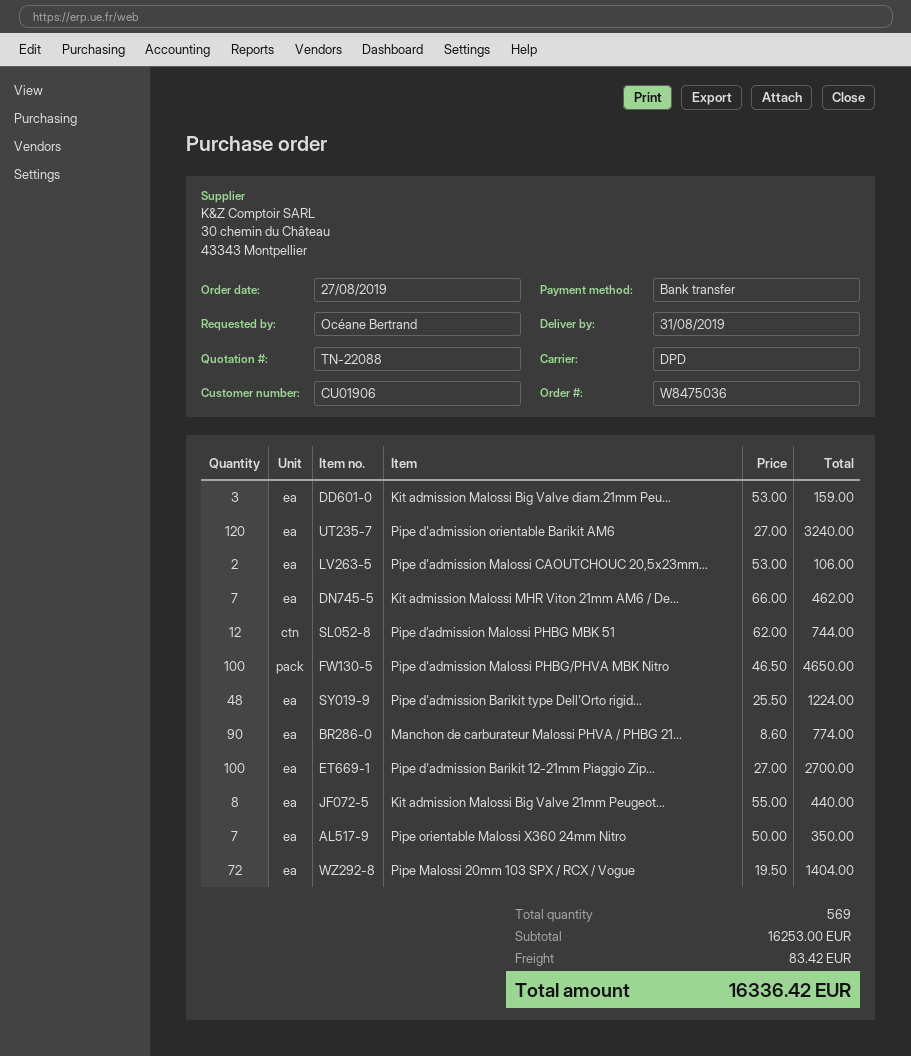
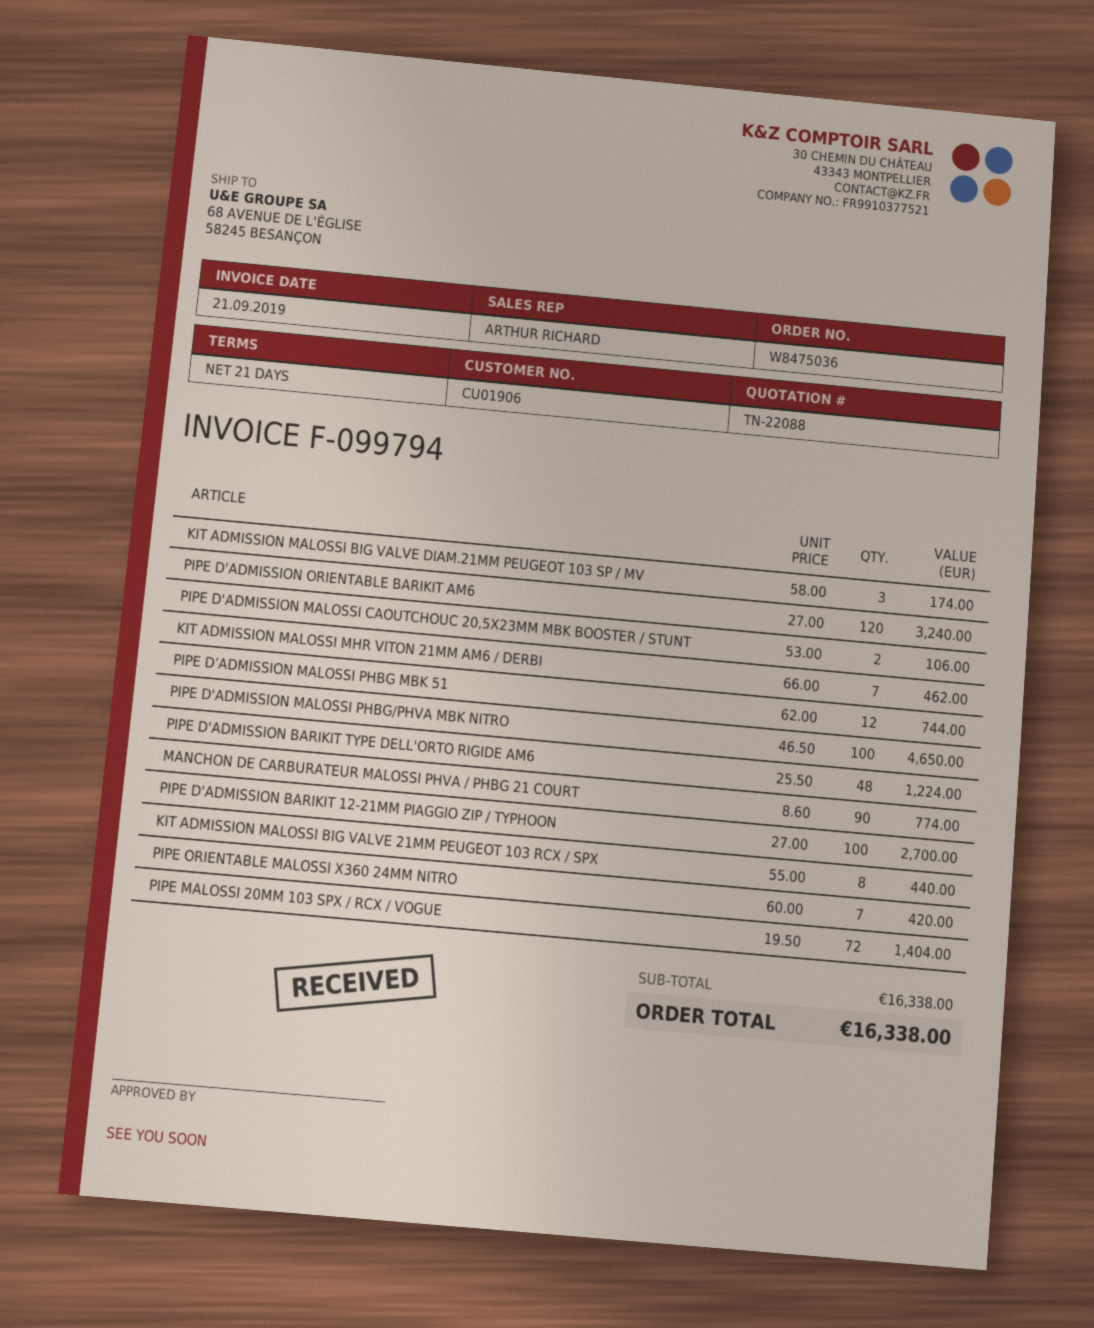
Kit admission Malossi Big Valve diam.21mm Peu...: 3 x 53.00 = 159.00 -> 3 x 58.00 = 174.00
Pipe orientable Malossi X360 24mm Nitro: 7 x 50.00 = 350.00 -> 7 x 60.00 = 420.00
subtotal: 16253.00 -> 16338.00
shipping: 83.42 -> none
total: 16336.42 -> 16338.00

